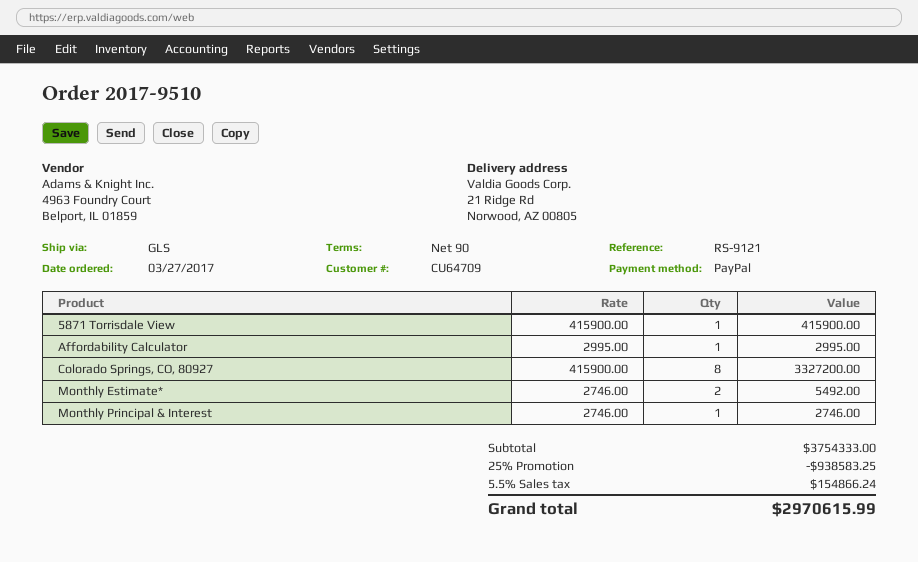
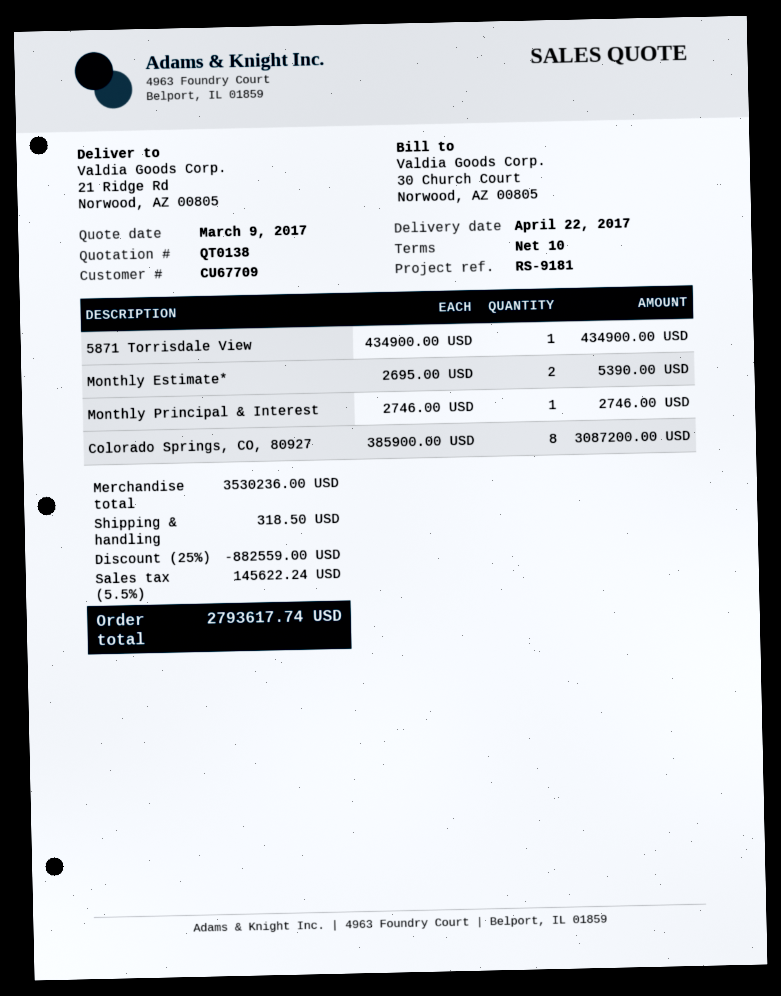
payment terms: 90 days -> 10 days
customer number: CU64709 -> CU67709
reference: RS-9121 -> RS-9181
5871 Torrisdale View: 1 x 415900.00 = 415900.00 -> 1 x 434900.00 = 434900.00
Affordability Calculator: 1 x 2995.00 = 2995.00 -> none
Colorado Springs, CO, 80927: 8 x 415900.00 = 3327200.00 -> 8 x 385900.00 = 3087200.00
Monthly Estimate*: 2 x 2746.00 = 5492.00 -> 2 x 2695.00 = 5390.00
subtotal: 3754333.00 -> 3530236.00
discount: 25% = 938583.25 -> 25% = 882559.00
shipping: none -> 318.50
tax: 5.5% = 154866.24 -> 5.5% = 145622.24
total: 2970615.99 -> 2793617.74

